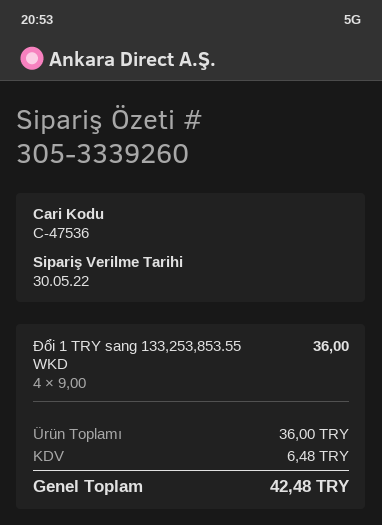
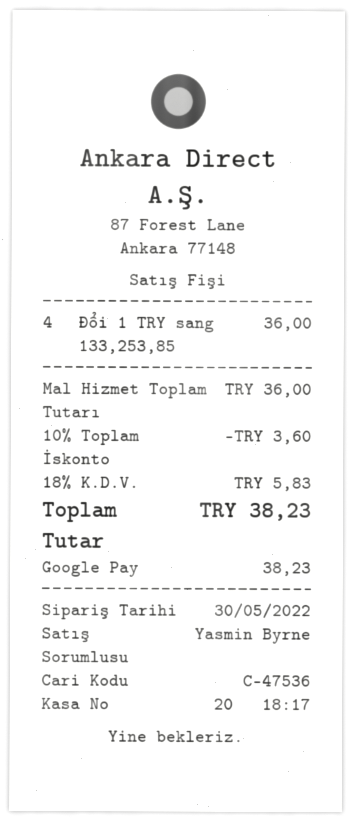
discount: none -> 10% = 3.60
tax: 6.48 -> 5.83
total: 42.48 -> 38.23

